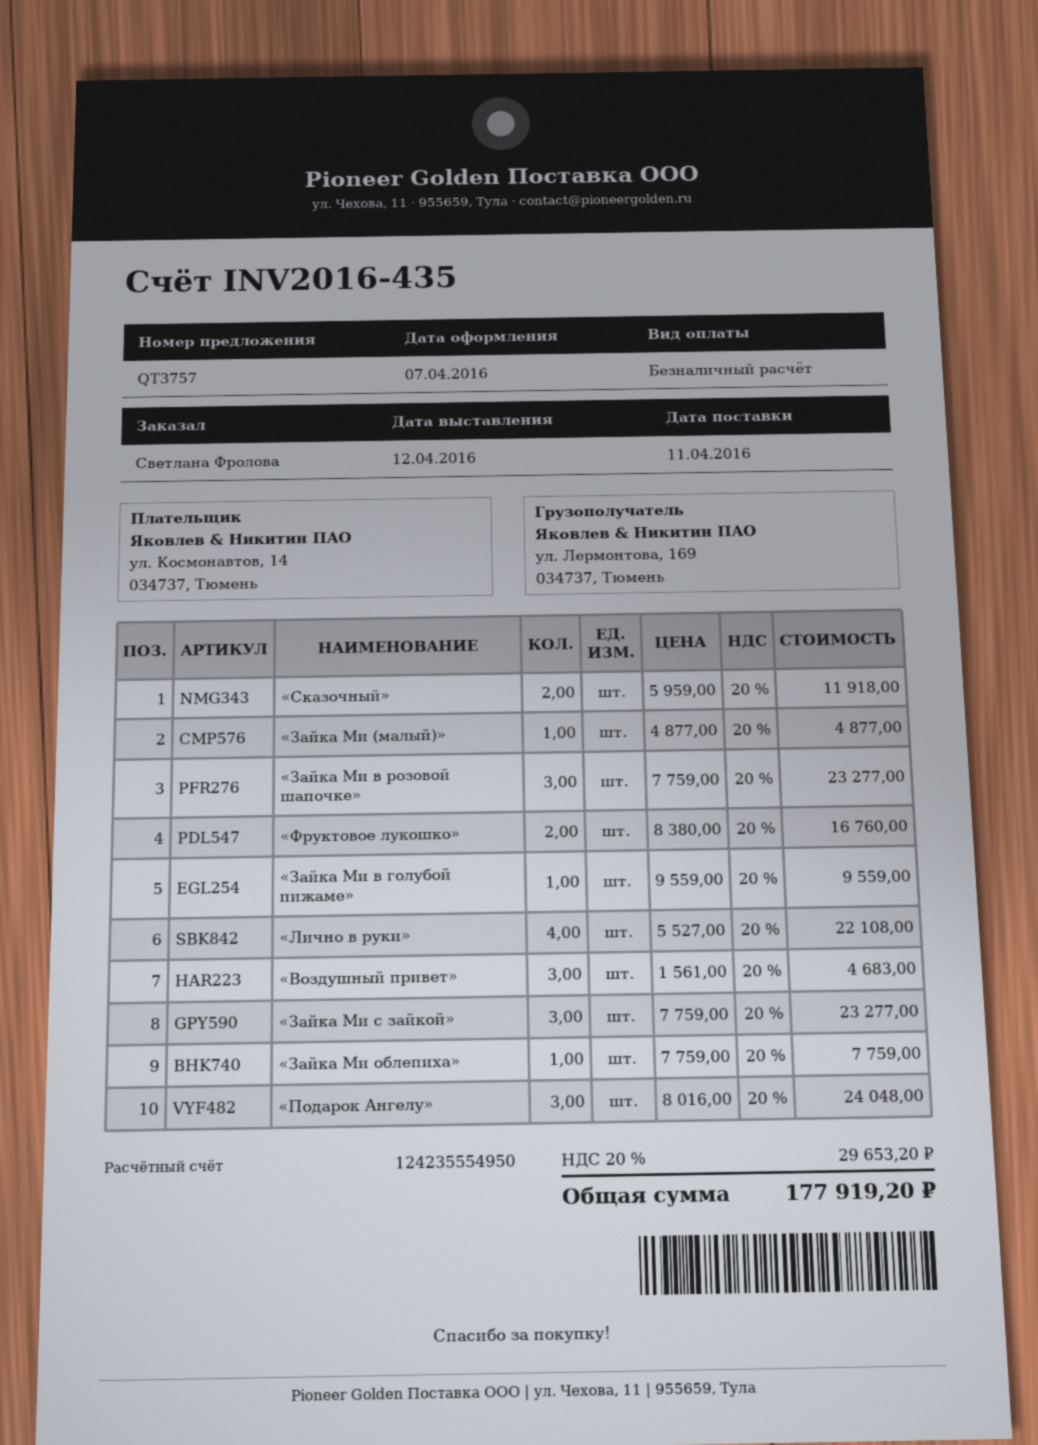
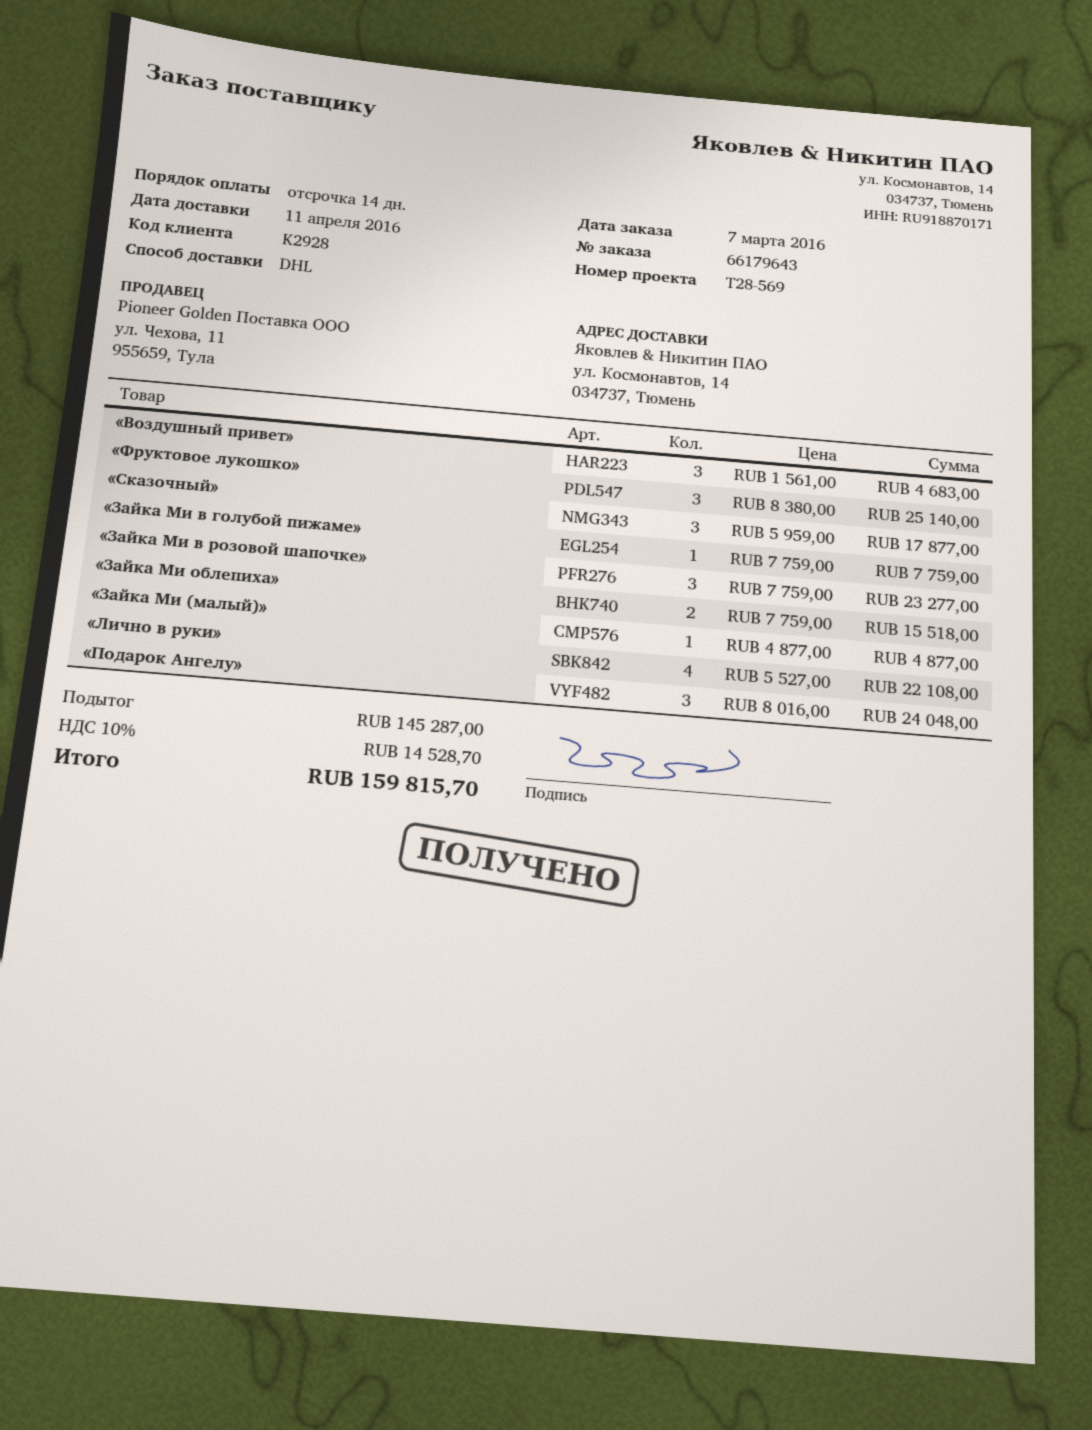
order date: 2016-04-07 -> 2016-03-07
ship to: ул. Лермонтова, 169, 034737, Тюмень -> ул. Космонавтов, 14, 034737, Тюмень
«Сказочный»: 2 x 5959.00 = 11918.00 -> 3 x 5959.00 = 17877.00
«Фруктовое лукошко»: 2 x 8380.00 = 16760.00 -> 3 x 8380.00 = 25140.00
«Зайка Ми в голубой пижаме»: 1 x 9559.00 = 9559.00 -> 1 x 7759.00 = 7759.00
«Зайка Ми с зайкой»: 3 x 7759.00 = 23277.00 -> none
«Зайка Ми облепиха»: 1 x 7759.00 = 7759.00 -> 2 x 7759.00 = 15518.00
tax: 20% = 29653.20 -> 10% = 14528.70
total: 177919.20 -> 159815.70

